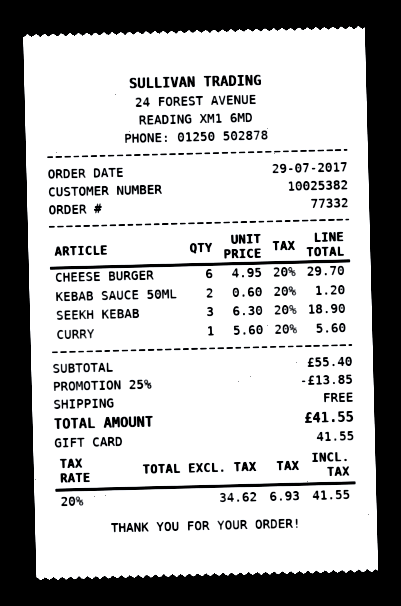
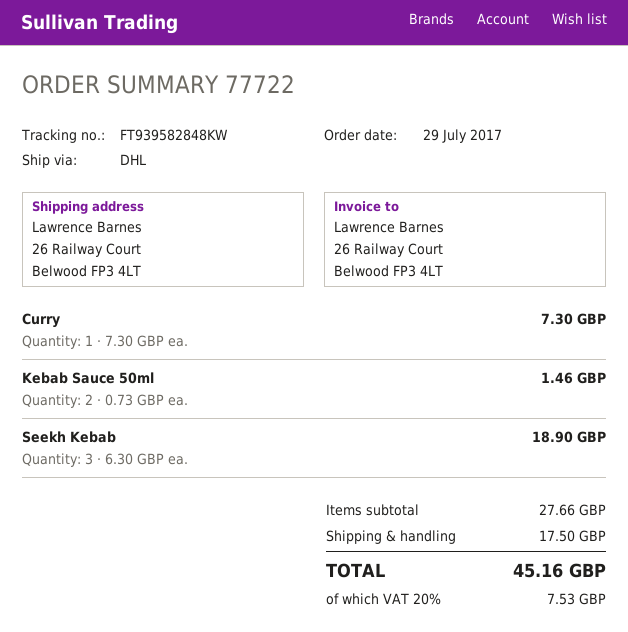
order number: 77332 -> 77722
CHEESE BURGER: 6 x 4.95 = 29.70 -> none
KEBAB SAUCE 50ML: 2 x 0.60 = 1.20 -> 2 x 0.73 = 1.46
CURRY: 1 x 5.60 = 5.60 -> 1 x 7.30 = 7.30
subtotal: 55.40 -> 27.66
discount: 25% = 13.85 -> none
shipping: 0.00 -> 17.50
tax: 20% = 6.93 -> 20% = 7.53
total: 41.55 -> 45.16

